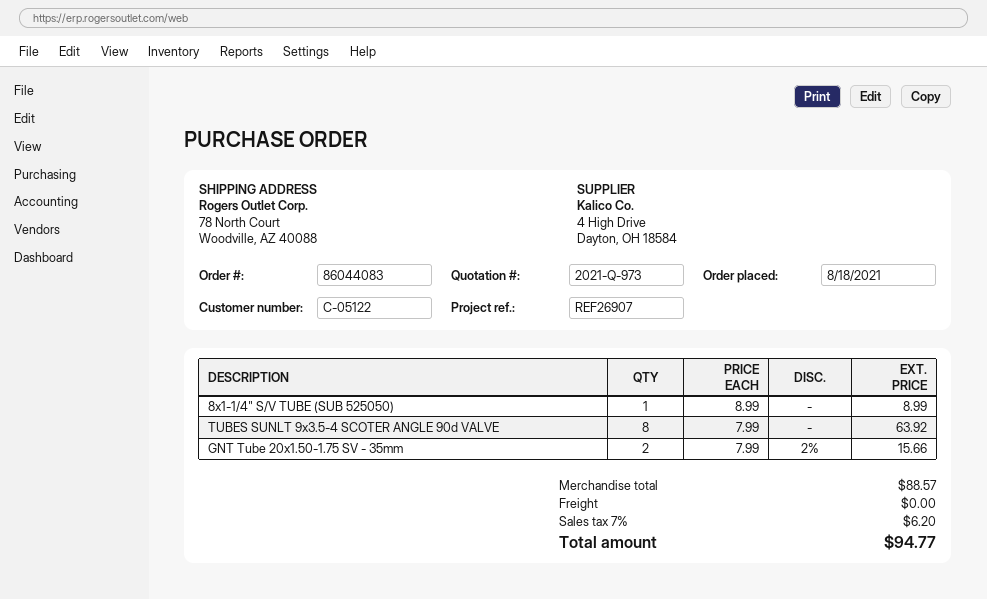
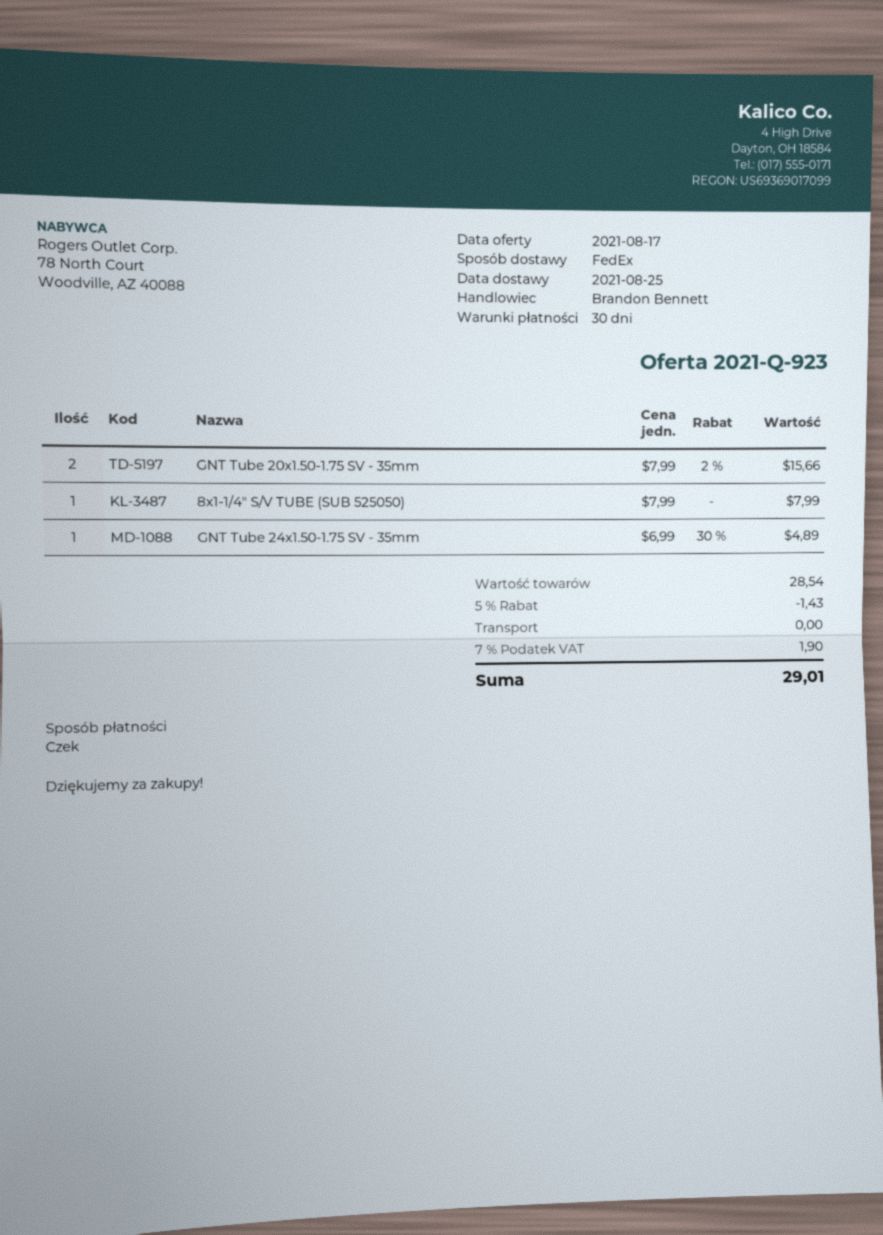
quote number: 2021-Q-973 -> 2021-Q-923
8x1-1/4" S/V TUBE (SUB 525050): 1 x 8.99 = 8.99 -> 1 x 7.99 = 7.99
TUBES SUNLT 9x3.5-4 SCOTER ANGLE 90d VALVE: 8 x 7.99 = 63.92 -> none
GNT Tube 24x1.50-1.75 SV - 35mm: none -> 1 x 6.99 - 30% = 4.89
subtotal: 88.57 -> 28.54
discount: none -> 5% = 1.43
tax: 7% = 6.20 -> 7% = 1.90
total: 94.77 -> 29.01

